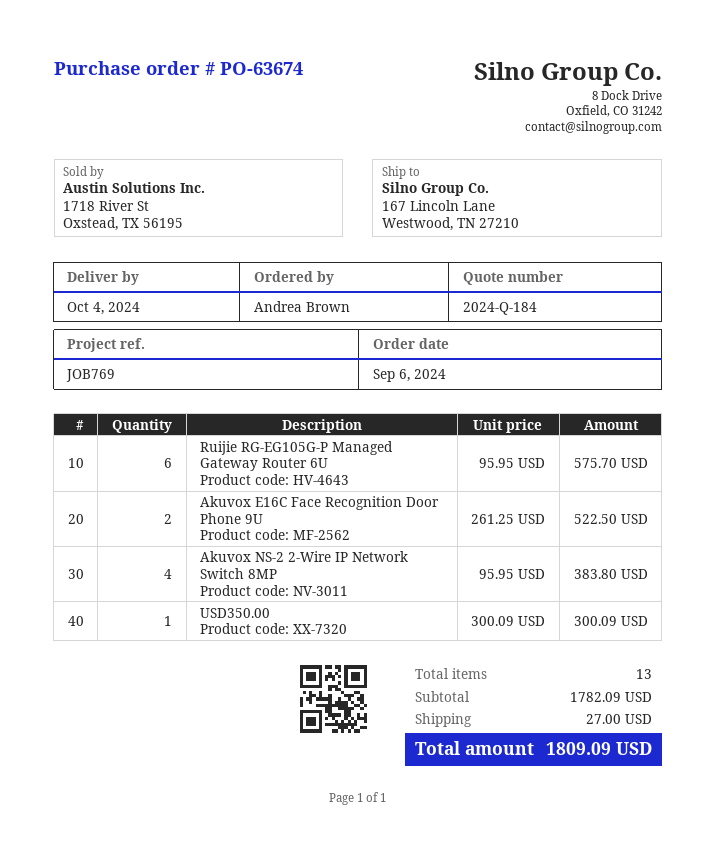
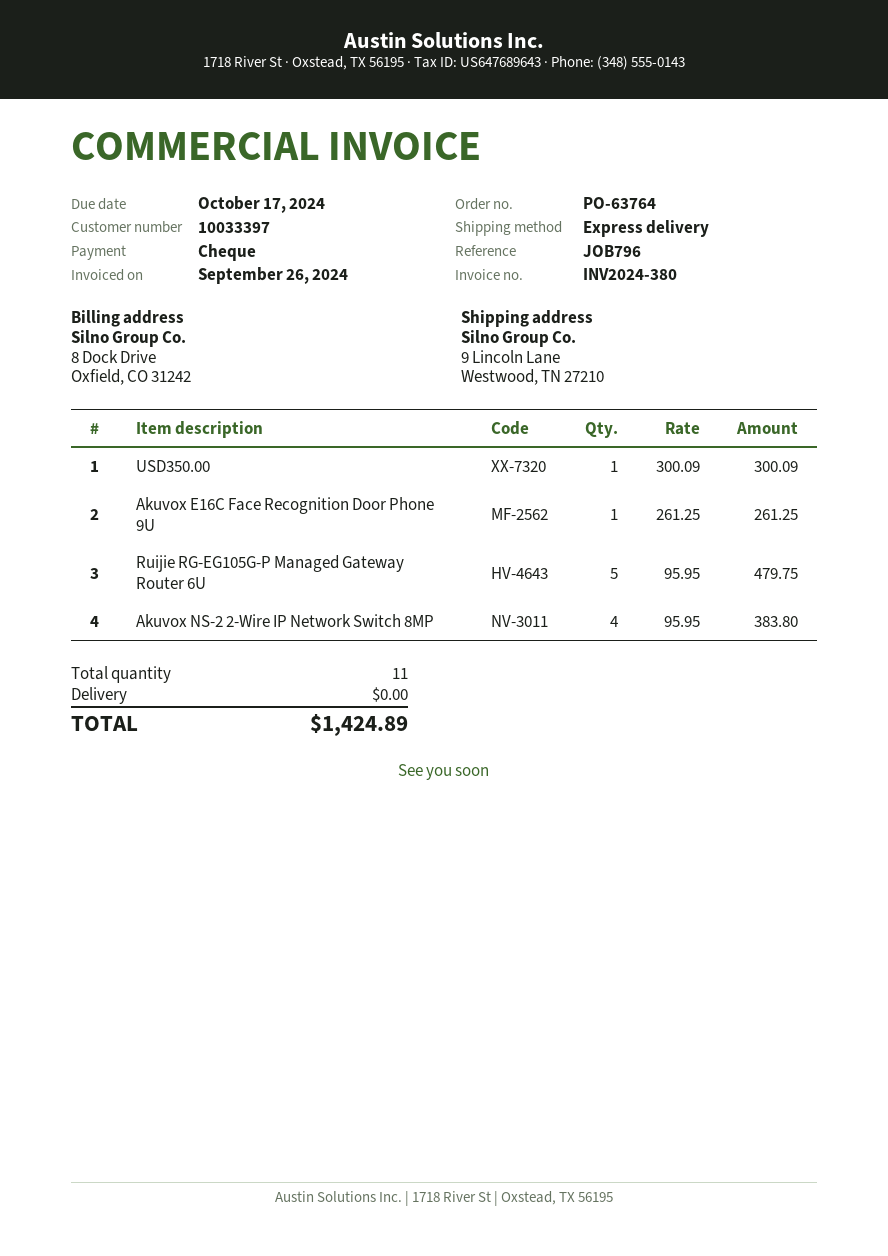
order number: PO-63674 -> PO-63764
reference: JOB769 -> JOB796
ship to: 167 Lincoln Lane, Westwood, TN 27210 -> 9 Lincoln Lane, Westwood, TN 27210
Ruijie RG-EG105G-P Managed Gateway Router 6U: 6 x 95.95 = 575.70 -> 5 x 95.95 = 479.75
Akuvox E16C Face Recognition Door Phone 9U: 2 x 261.25 = 522.50 -> 1 x 261.25 = 261.25
total quantity: 13 -> 11
shipping: 27.00 -> 0.00
total: 1809.09 -> 1424.89

